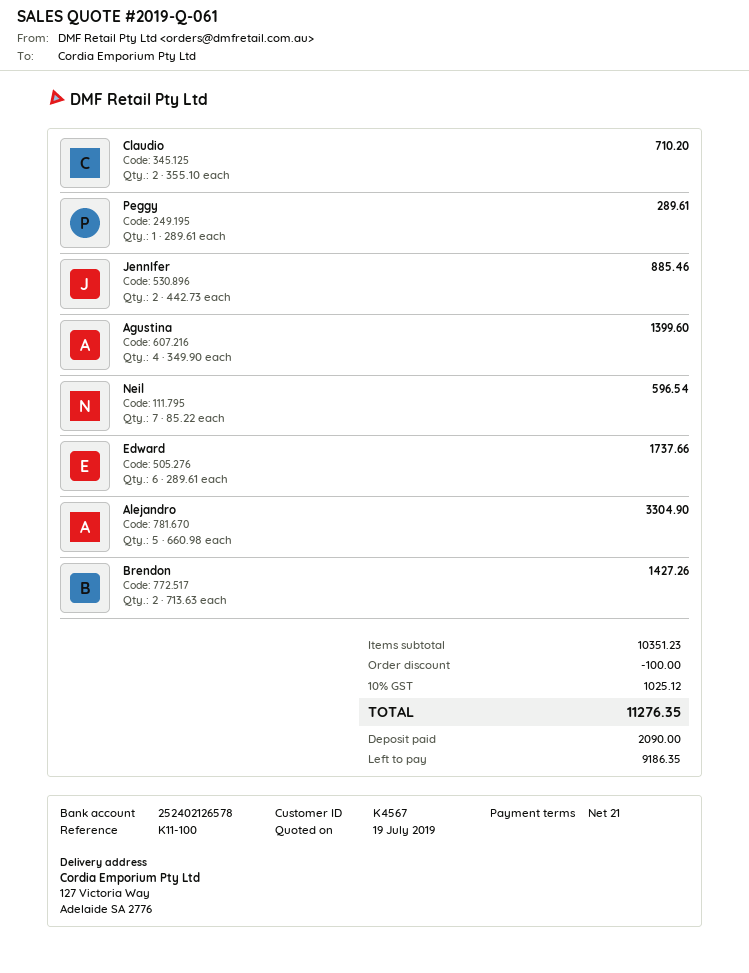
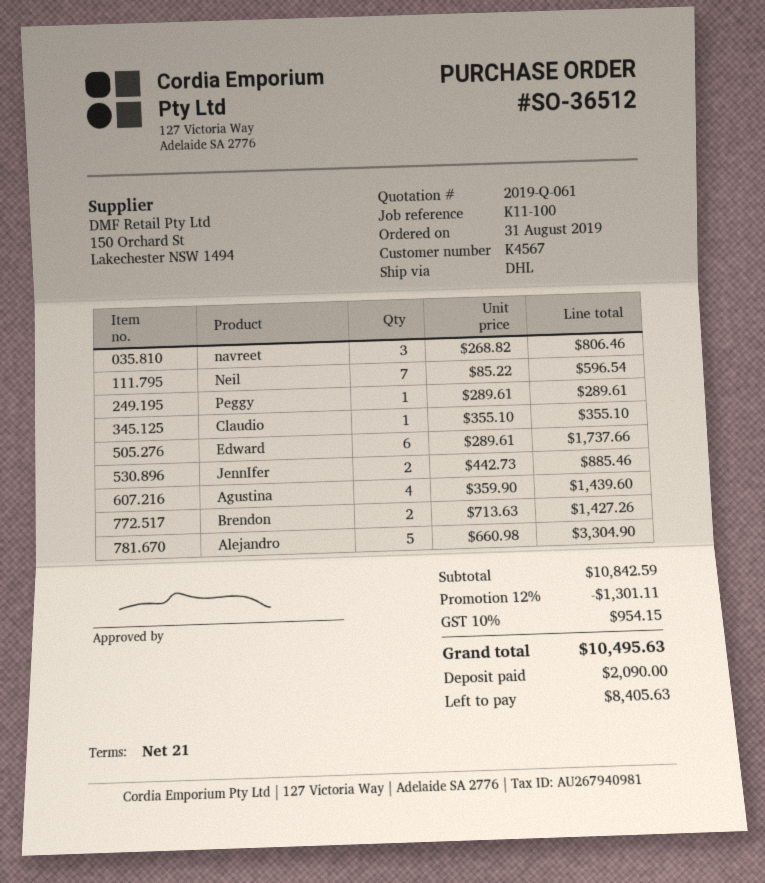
Claudio: 2 x 355.10 = 710.20 -> 1 x 355.10 = 355.10
Agustina: 4 x 349.90 = 1399.60 -> 4 x 359.90 = 1439.60
navreet: none -> 3 x 268.82 = 806.46
subtotal: 10351.23 -> 10842.59
discount: 100.00 -> 1301.11
tax: 10% = 1025.12 -> 10% = 954.15
total: 11276.35 -> 10495.63
balance: 9186.35 -> 8405.63

